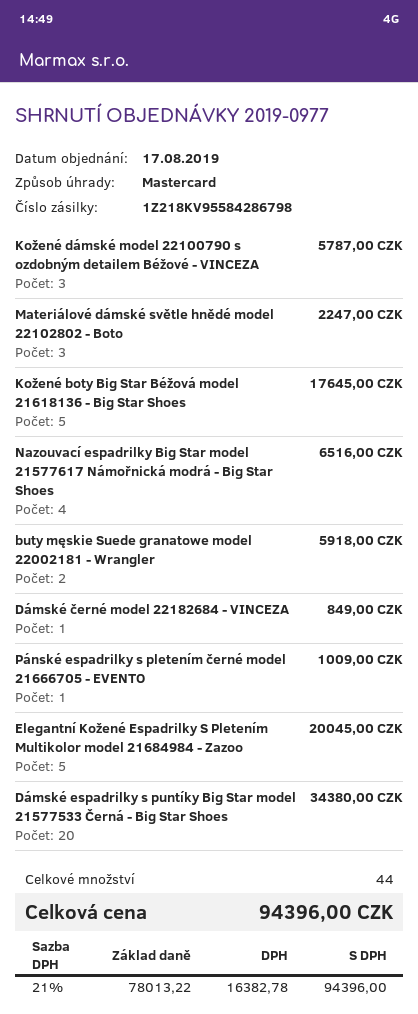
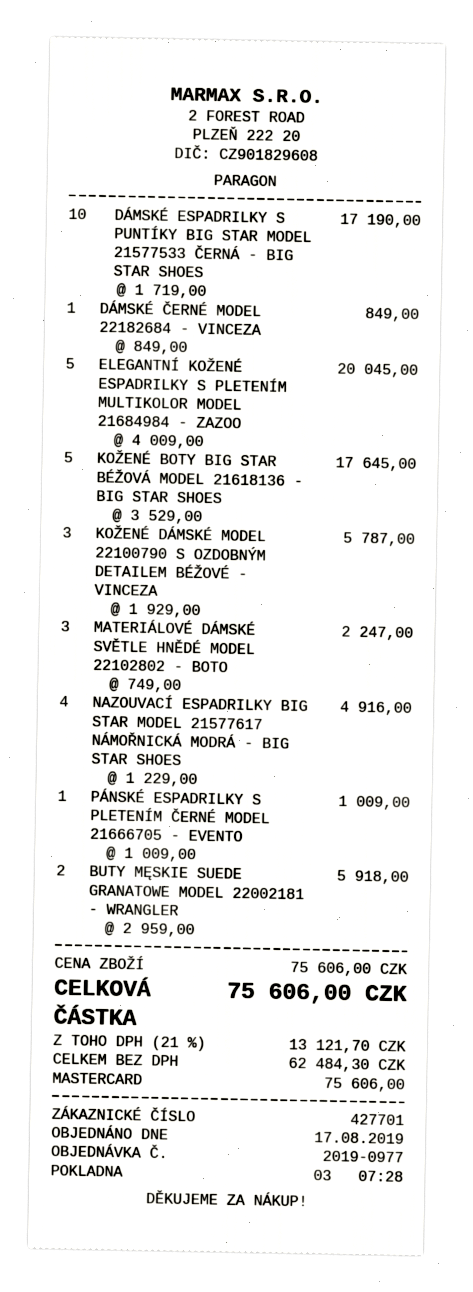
Nazouvací espadrilky Big Star model 21577617 Námořnická modrá - Big Star Shoes: 4 for 6516.00 -> 4 for 4916.00
Dámské espadrilky s puntíky Big Star model 21577533 Černá - Big Star Shoes: 20 for 34380.00 -> 10 for 17190.00
net: 78013.22 -> 62484.30
tax: 21% = 16382.78 -> 21% = 13121.70
total: 94396.00 -> 75606.00

